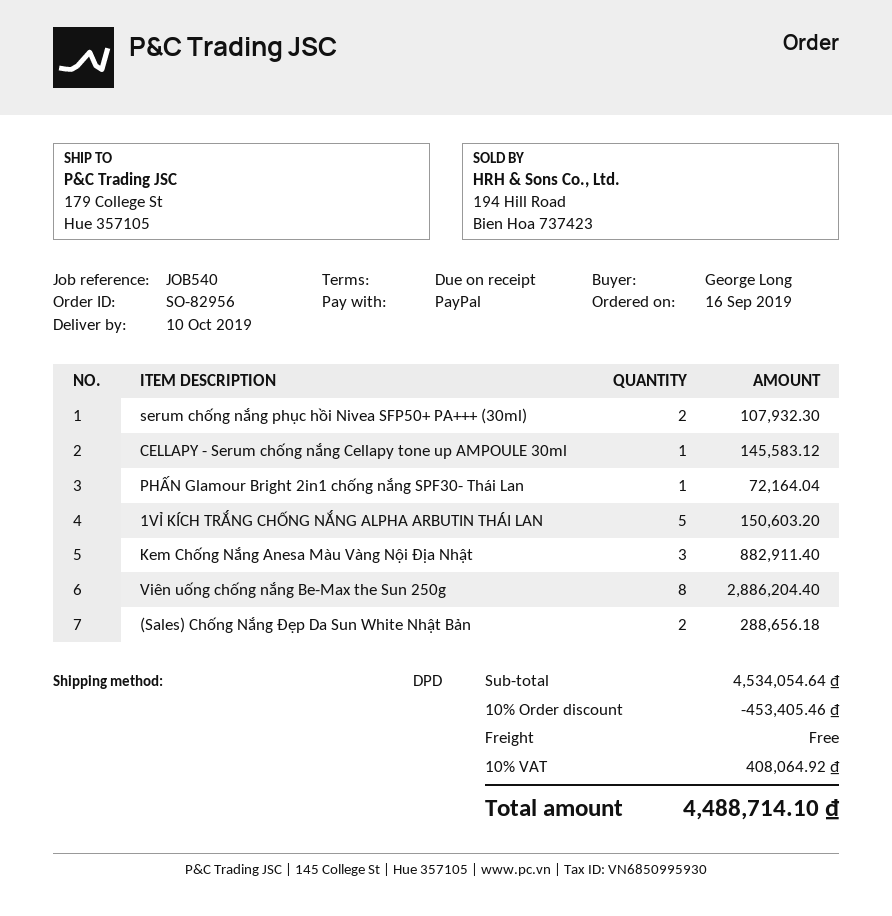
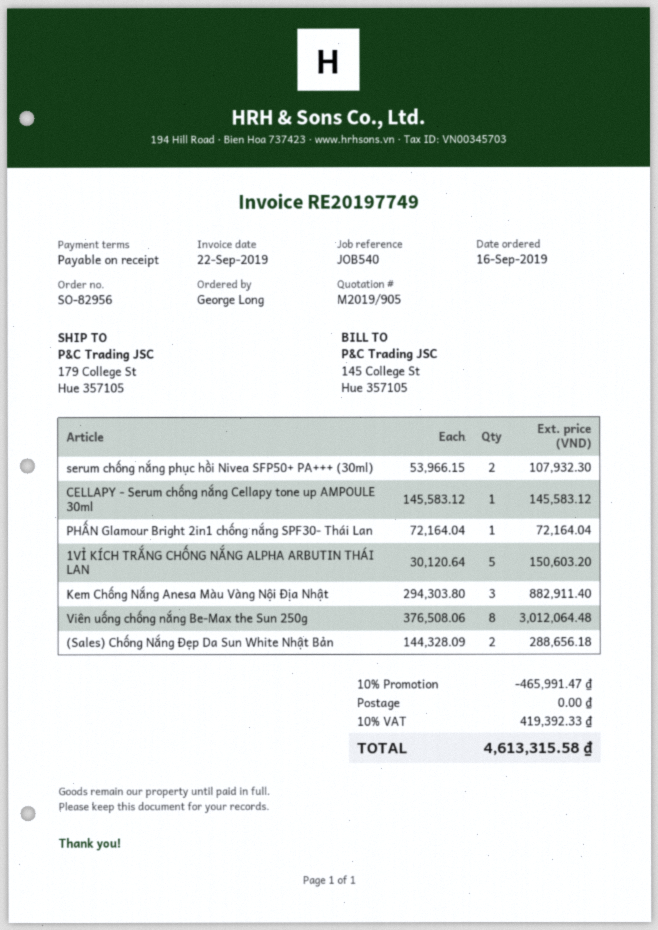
Viên uống chống nắng Be-Max the Sun 250g: 8 for 2886204.40 -> 8 for 3012064.48
discount: 10% = 453405.46 -> 10% = 465991.47
tax: 10% = 408064.92 -> 10% = 419392.33
total: 4488714.10 -> 4613315.58

